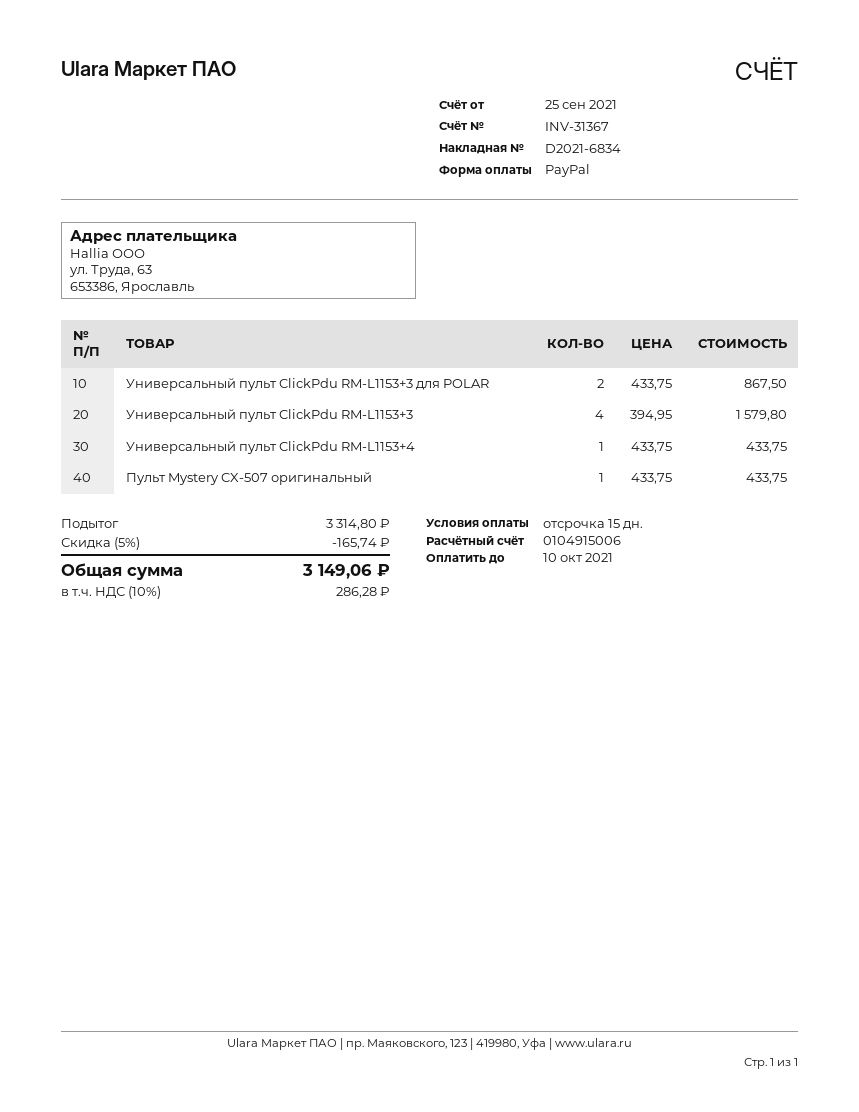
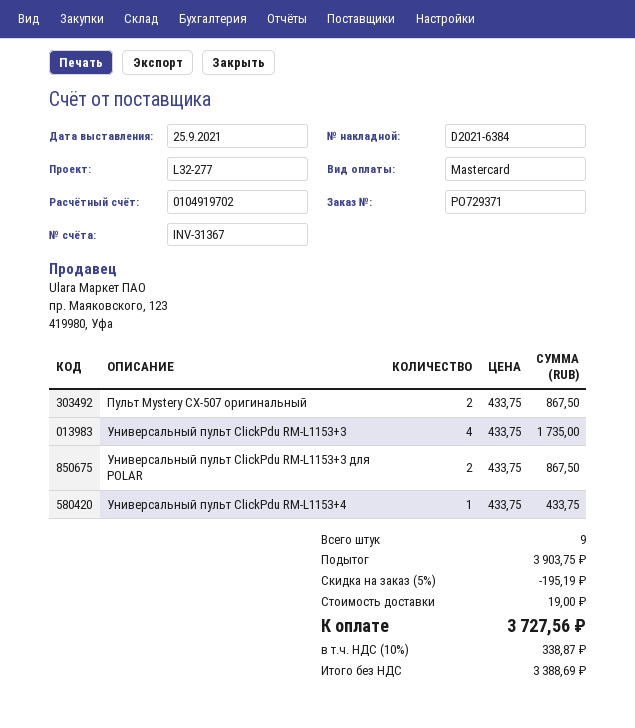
delivery note number: D2021-6834 -> D2021-6384
payment method: PayPal -> Mastercard
bank account: 0104915006 -> 0104919702
Универсальный пульт ClickPdu RM-L1153+3: 4 x 394.95 = 1579.80 -> 4 x 433.75 = 1735.00
Пульт Mystery CX-507 оригинальный: 1 x 433.75 = 433.75 -> 2 x 433.75 = 867.50
subtotal: 3314.80 -> 3903.75
discount: 5% = 165.74 -> 5% = 195.19
shipping: none -> 19.00
tax: 10% = 286.28 -> 10% = 338.87
total: 3149.06 -> 3727.56

